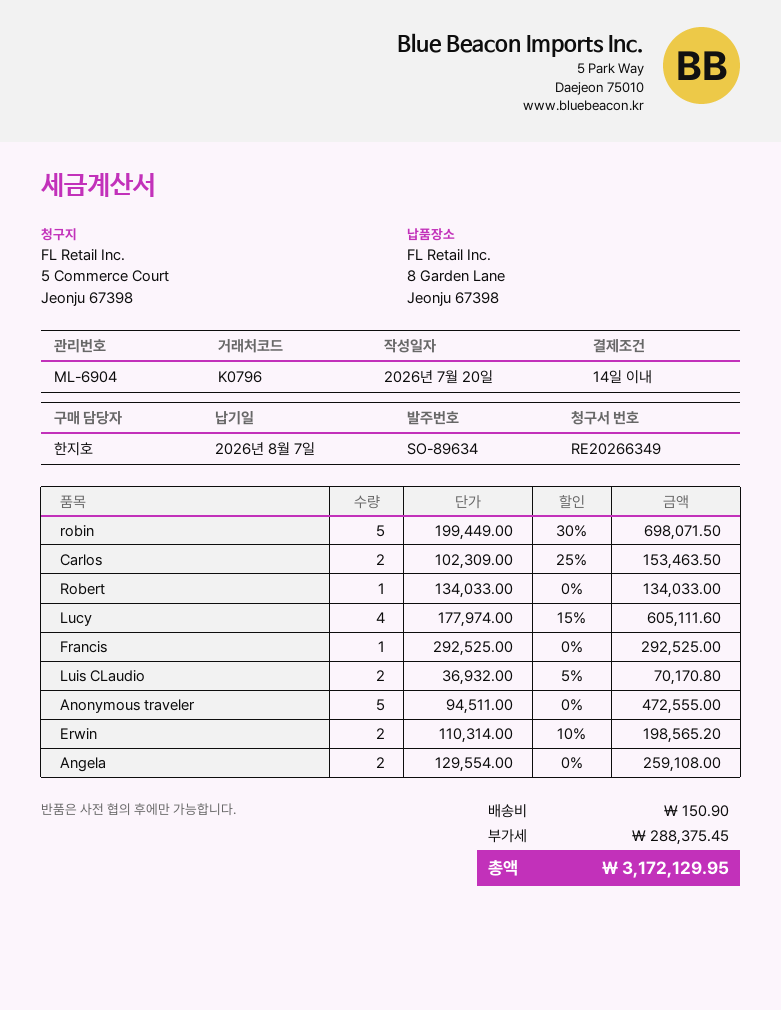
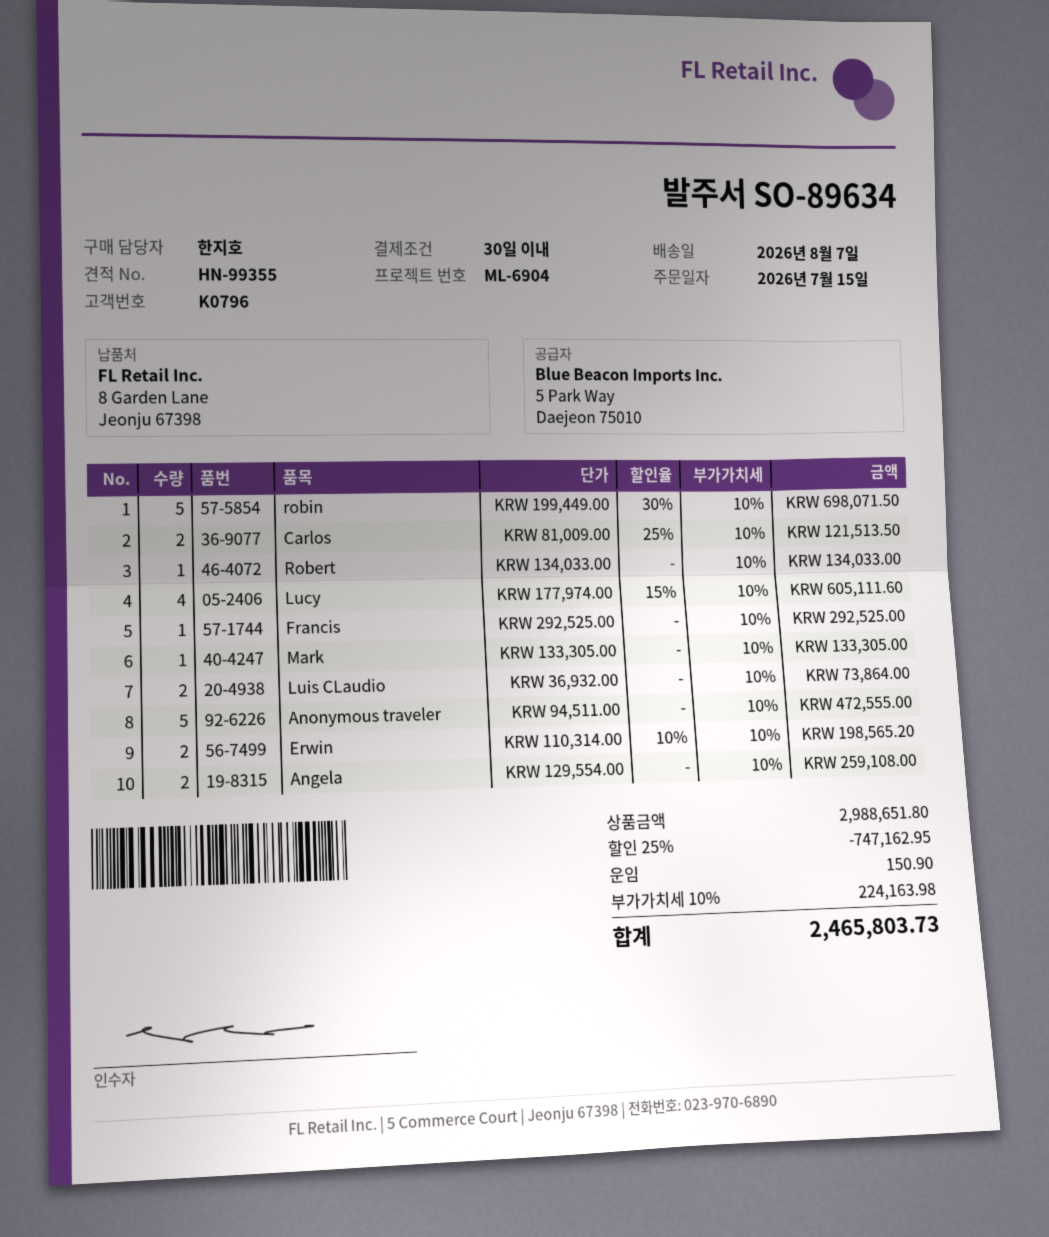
payment terms: 14 days -> 30 days
Carlos: 2 x 102309.00 - 25% = 153463.50 -> 2 x 81009.00 - 25% = 121513.50
Luis CLaudio: 2 x 36932.00 - 5% = 70170.80 -> 2 x 36932.00 = 73864.00
Mark: none -> 1 x 133305.00 = 133305.00
discount: none -> 25% = 747162.95
tax: 288375.45 -> 224163.98
total: 3172129.95 -> 2465803.73

